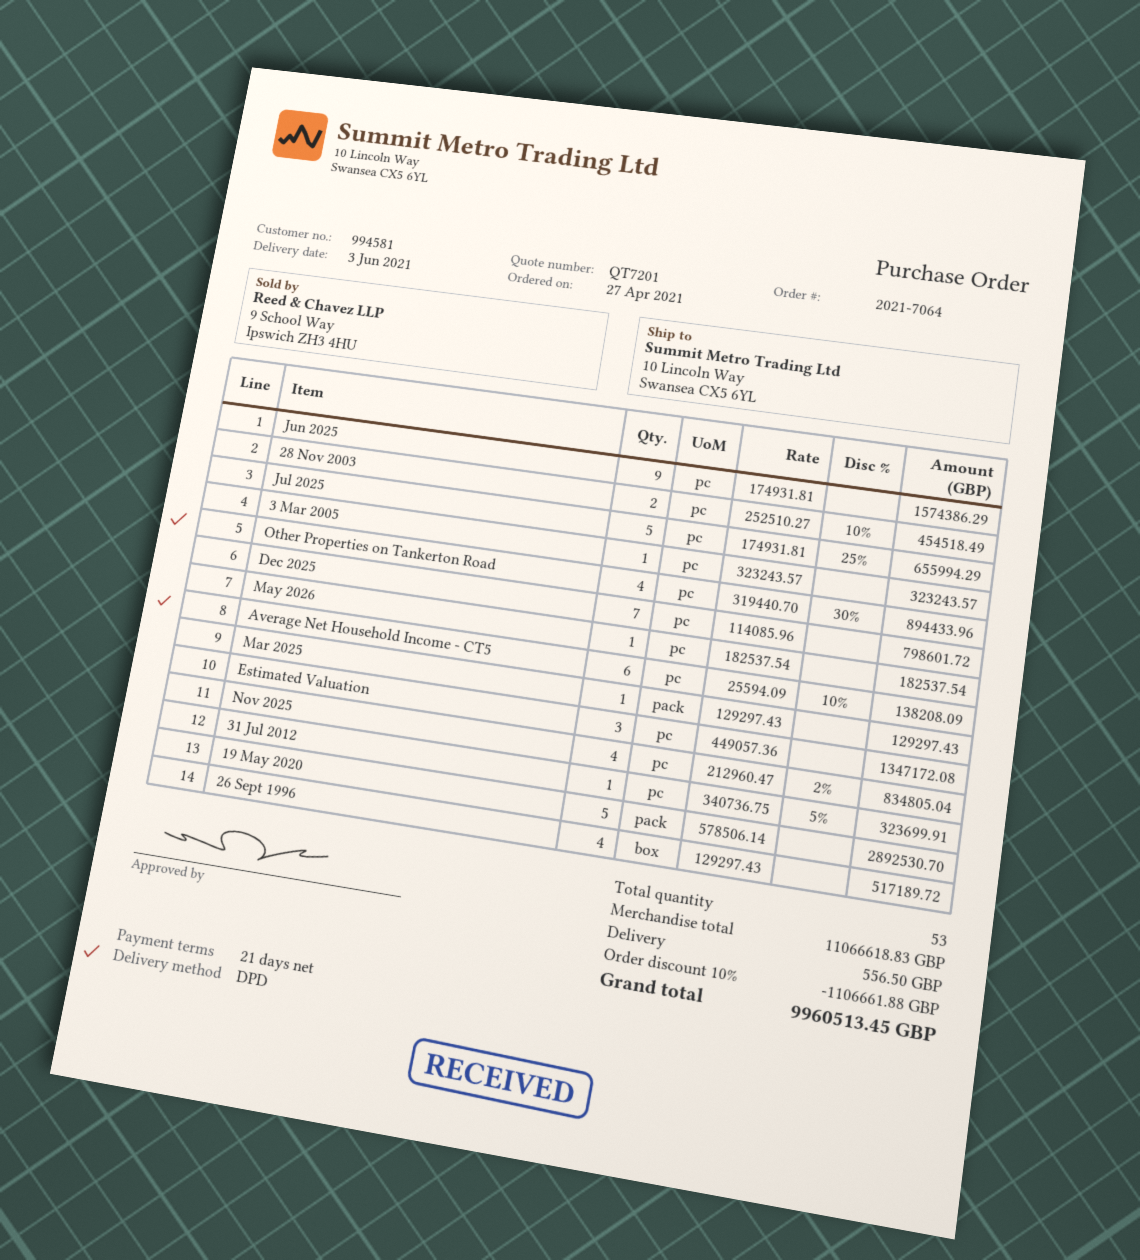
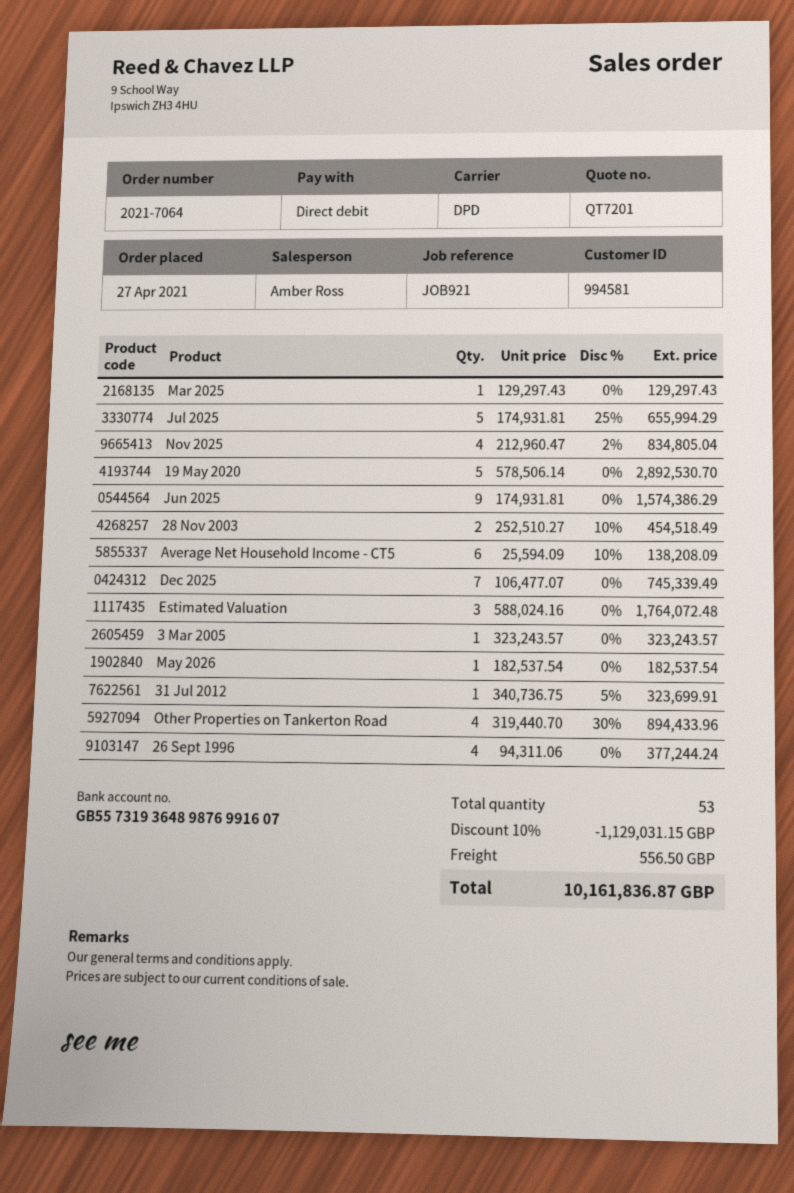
Dec 2025: 7 x 114085.96 = 798601.72 -> 7 x 106477.07 = 745339.49
Estimated Valuation: 3 x 449057.36 = 1347172.08 -> 3 x 588024.16 = 1764072.48
26 Sept 1996: 4 x 129297.43 = 517189.72 -> 4 x 94311.06 = 377244.24
discount: 10% = 1106661.88 -> 10% = 1129031.15
total: 9960513.45 -> 10161836.87

